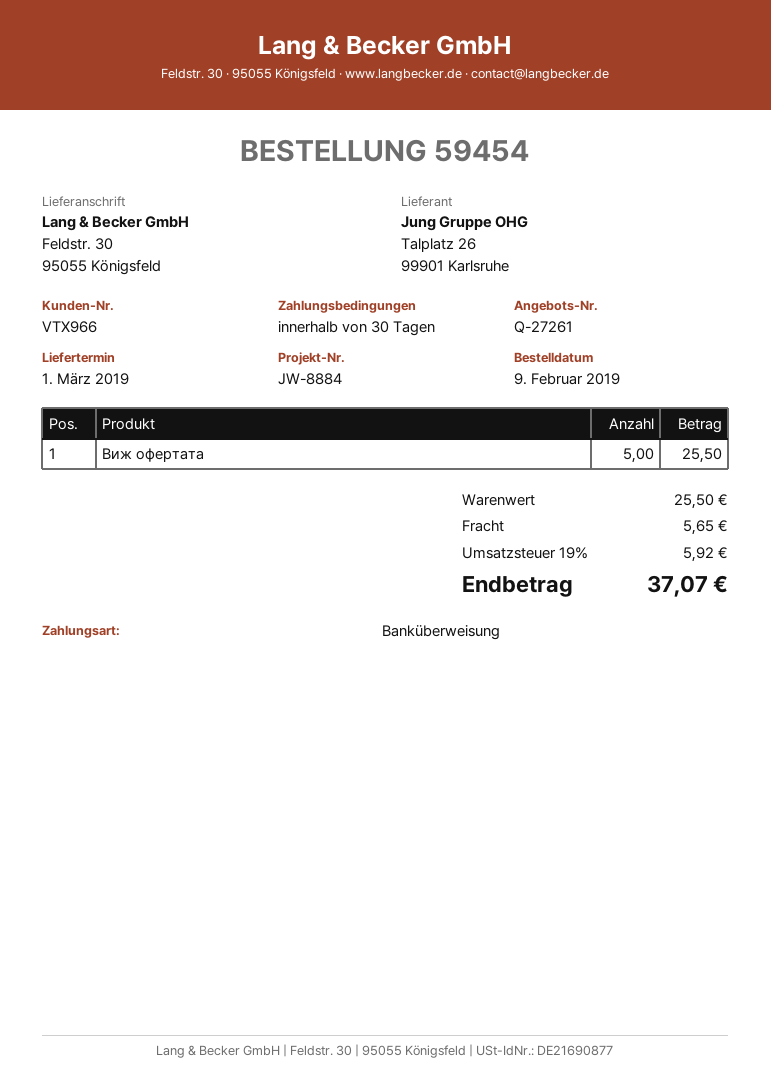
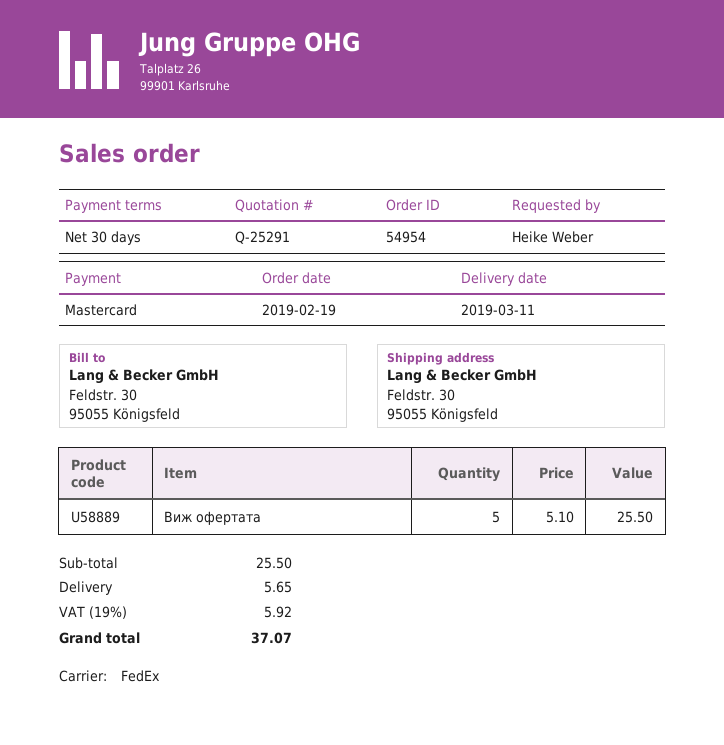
quote number: Q-27261 -> Q-25291
order number: 59454 -> 54954
order date: 2019-02-09 -> 2019-02-19
delivery date: 2019-03-01 -> 2019-03-11
payment method: bank transfer -> Mastercard

